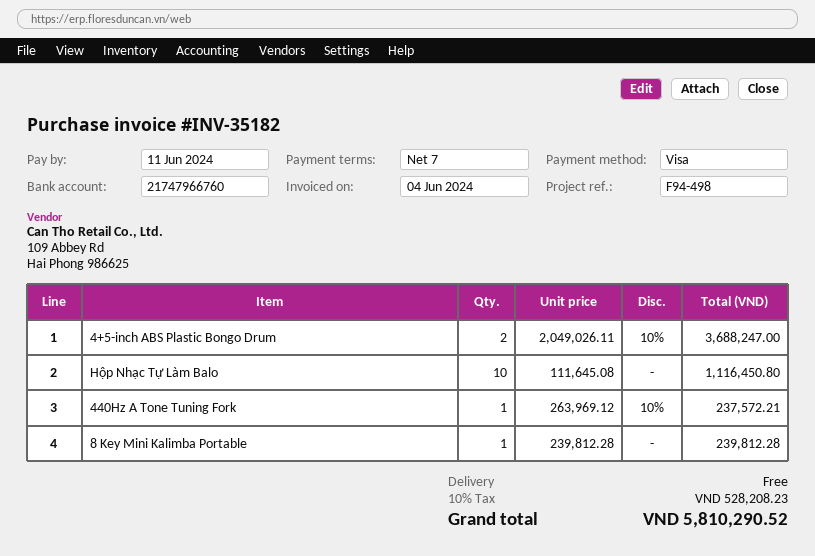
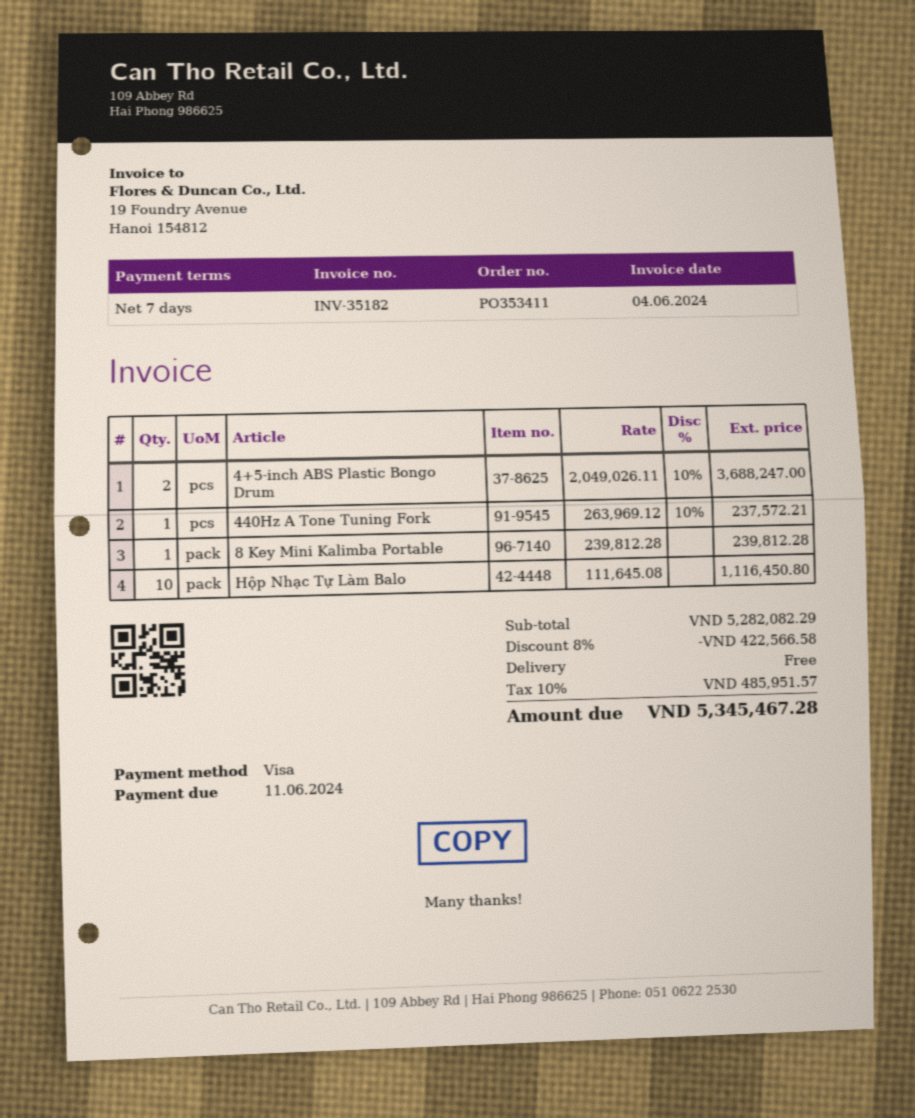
discount: none -> 8% = 422566.58
tax: 10% = 528208.23 -> 10% = 485951.57
total: 5810290.52 -> 5345467.28

